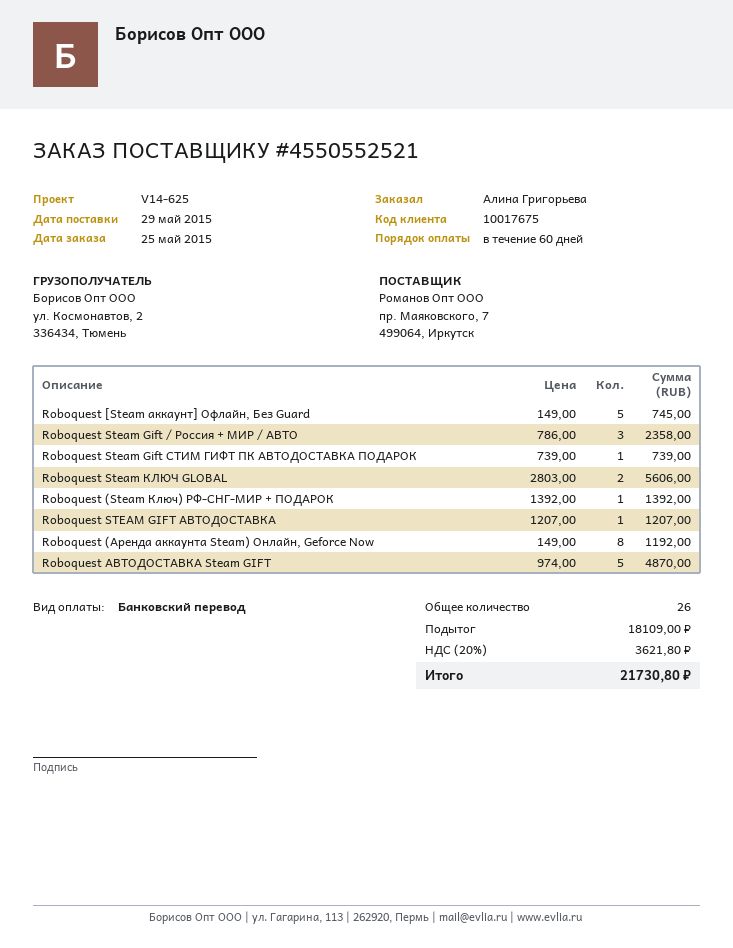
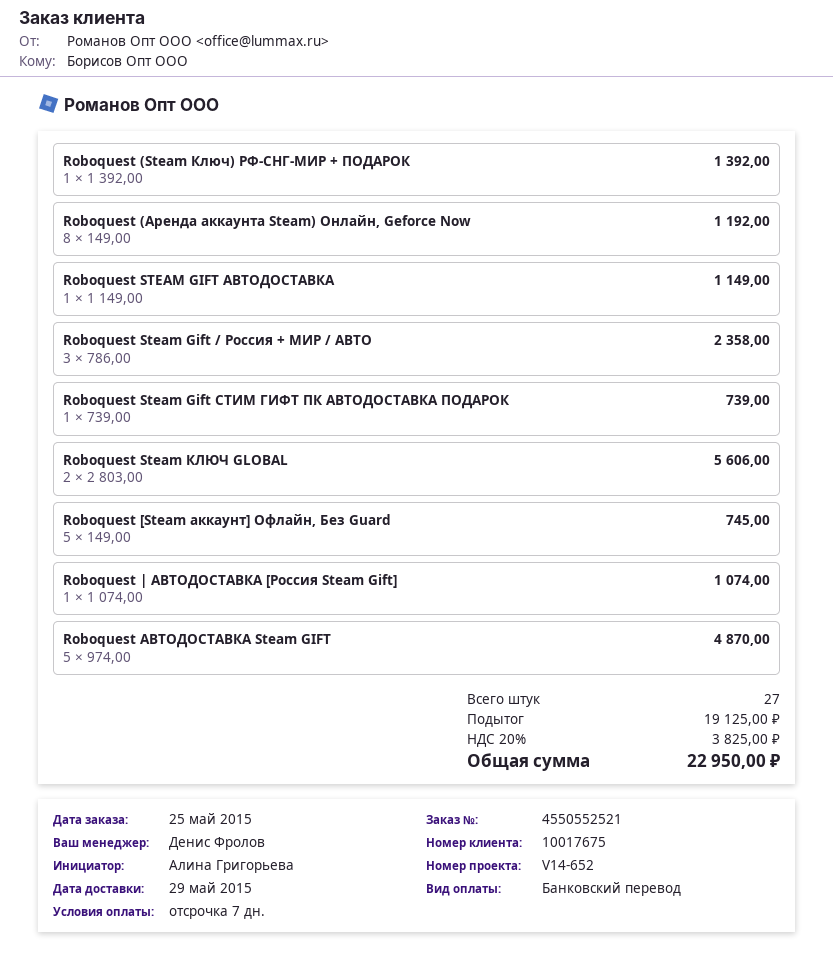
payment terms: 60 days -> 7 days
reference: V14-625 -> V14-652
Roboquest STEAM GIFT АВТОДОСТАВКА: 1 x 1207.00 = 1207.00 -> 1 x 1149.00 = 1149.00
Roboquest | АВТОДОСТАВКА [Россия Steam Gift]: none -> 1 x 1074.00 = 1074.00
total quantity: 26 -> 27
subtotal: 18109.00 -> 19125.00
tax: 20% = 3621.80 -> 20% = 3825.00
total: 21730.80 -> 22950.00

